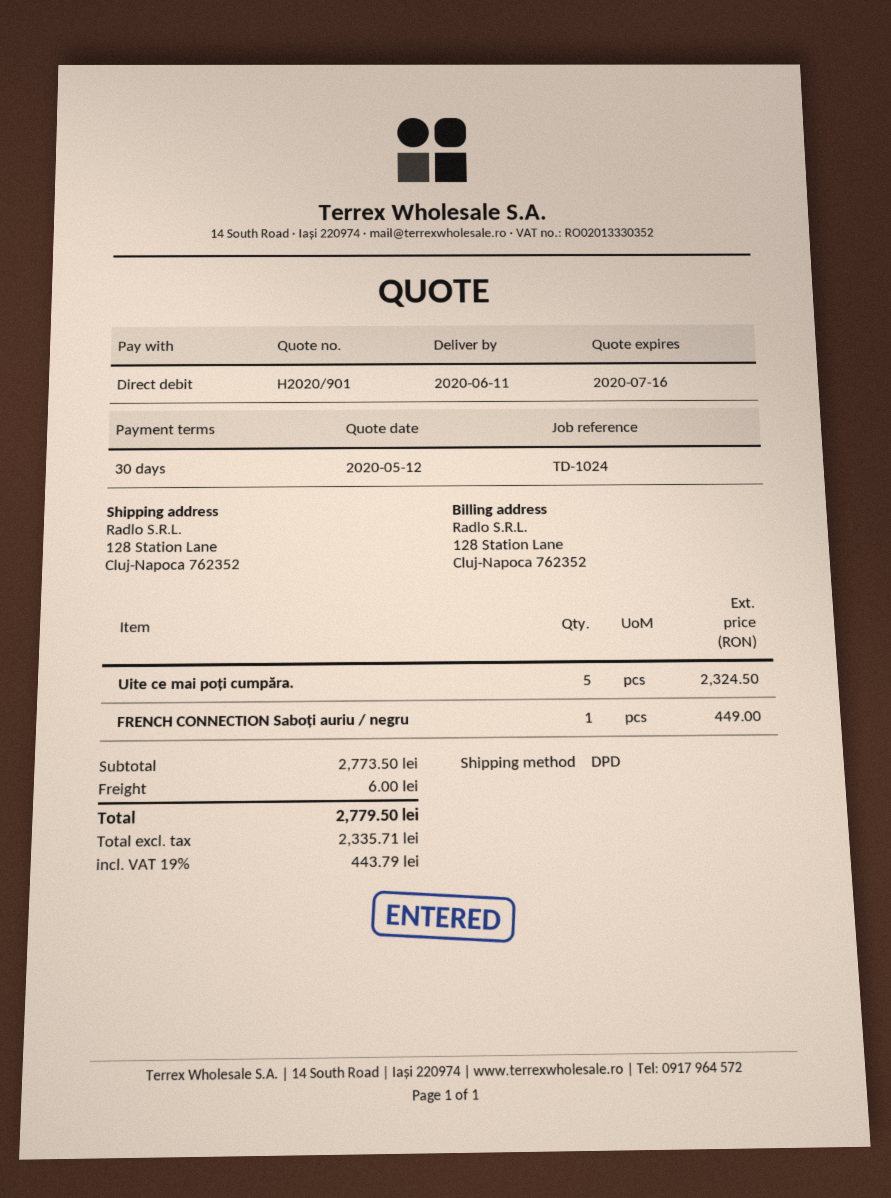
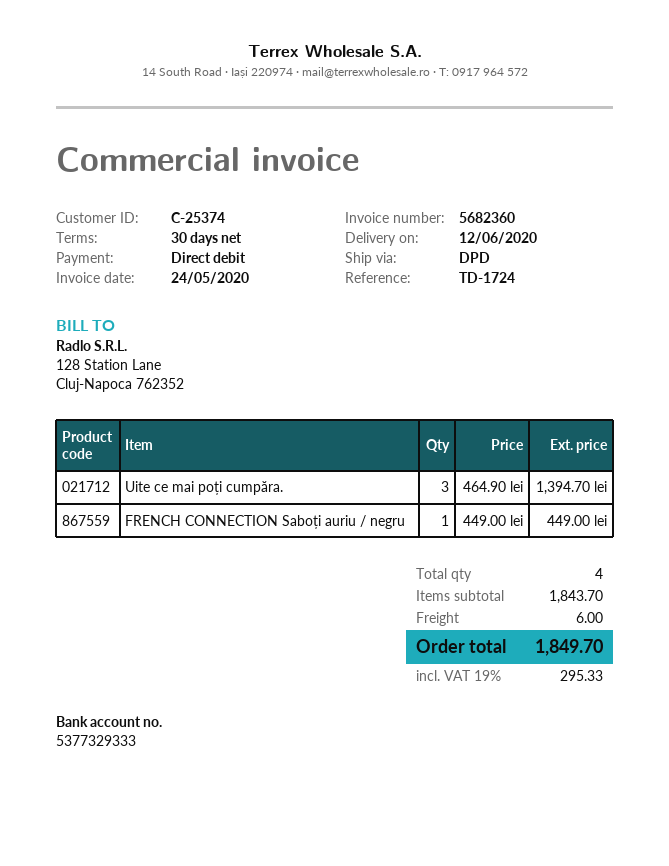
delivery date: 2020-06-11 -> 2020-06-12
reference: TD-1024 -> TD-1724
Uite ce mai poți cumpăra.: 5 for 2324.50 -> 3 for 1394.70
subtotal: 2773.50 -> 1843.70
tax: 19% = 443.79 -> 19% = 295.33
total: 2779.50 -> 1849.70

